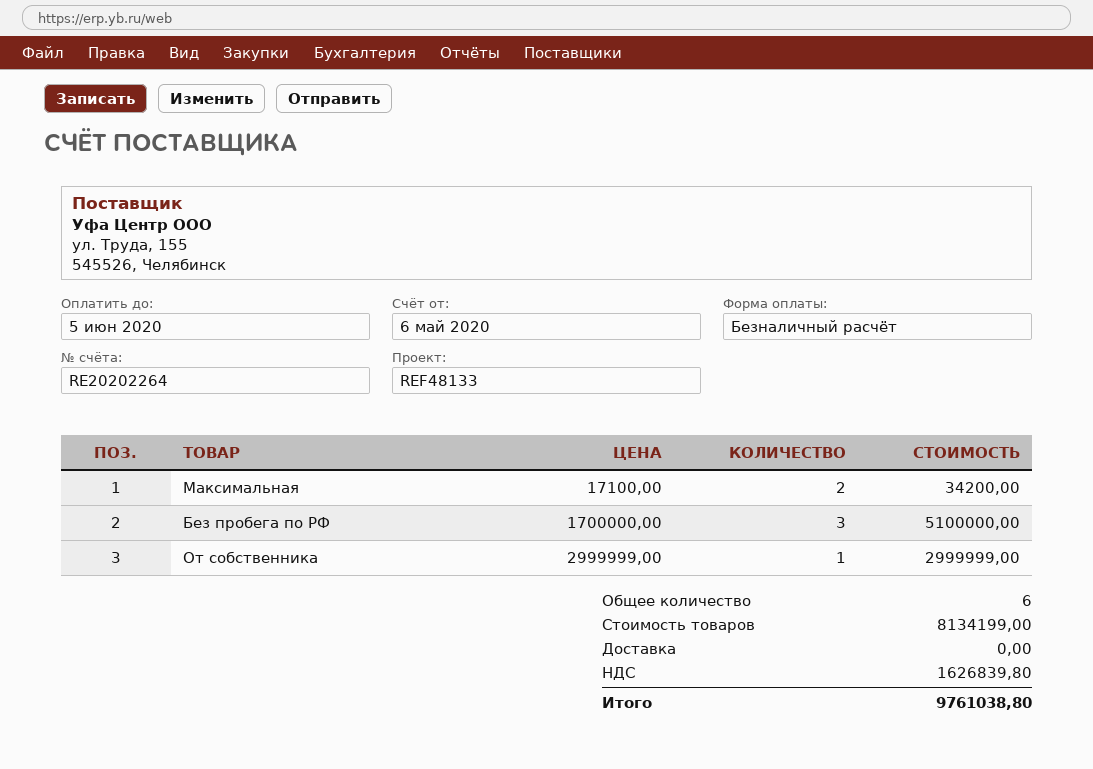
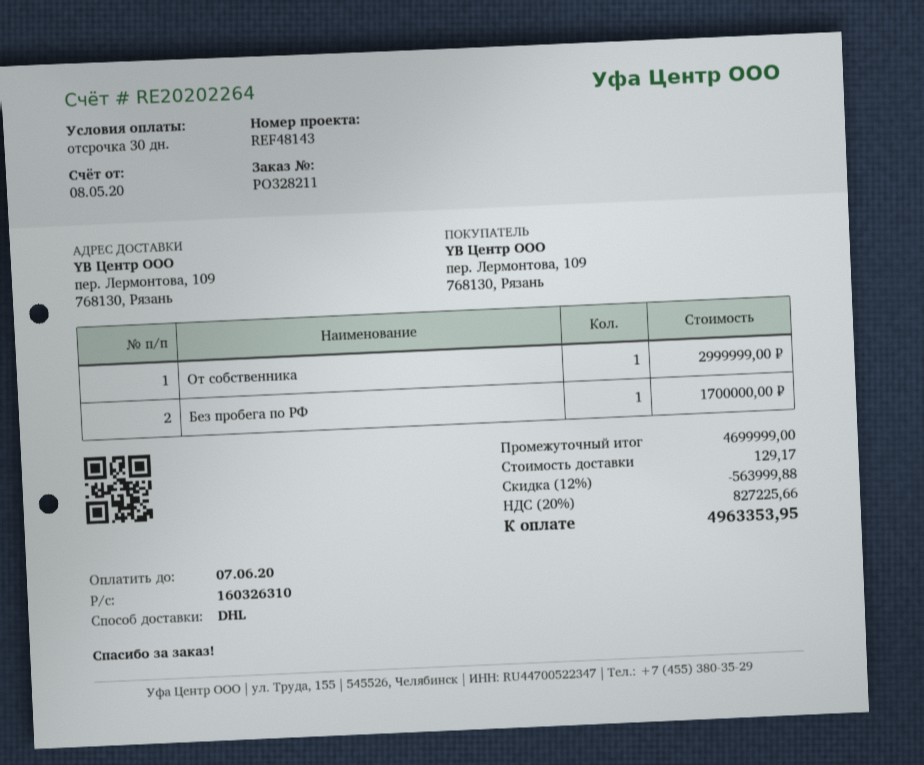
invoice date: 2020-05-06 -> 2020-05-08
due date: 2020-06-05 -> 2020-06-07
reference: REF48133 -> REF48143
Максимальная: 2 for 34200.00 -> none
Без пробега по РФ: 3 for 5100000.00 -> 1 for 1700000.00
subtotal: 8134199.00 -> 4699999.00
discount: none -> 12% = 563999.88
shipping: 0.00 -> 129.17
tax: 1626839.80 -> 827225.66
total: 9761038.80 -> 4963353.95

